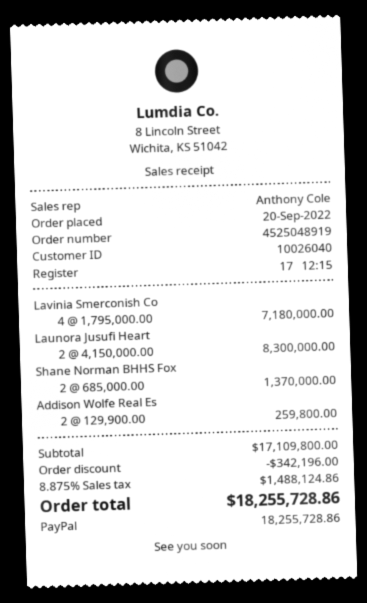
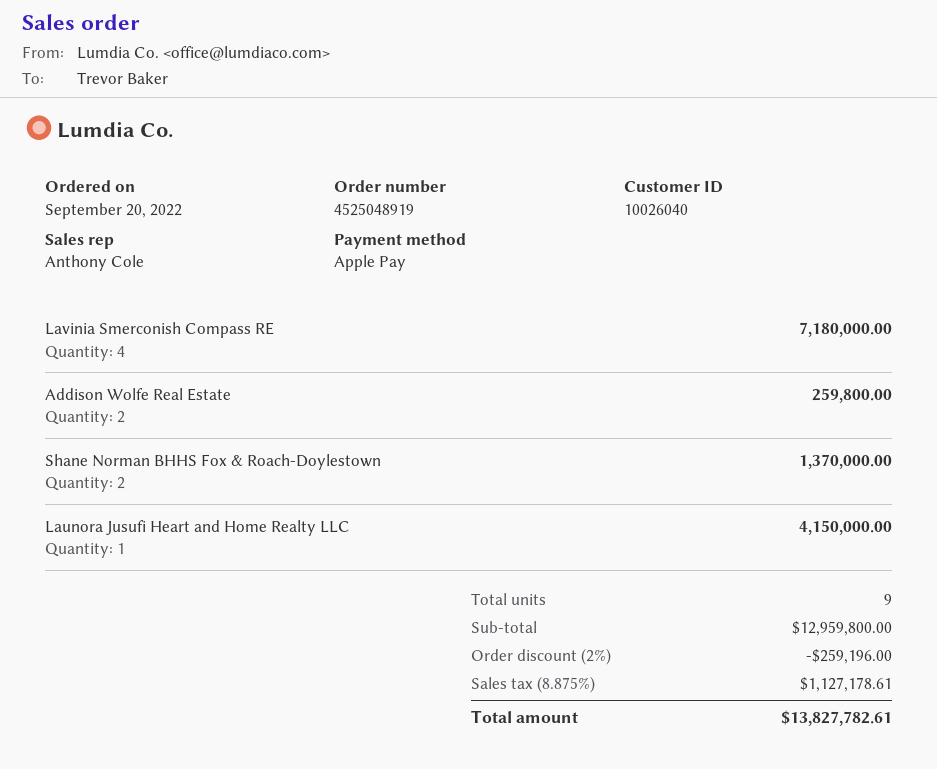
payment method: PayPal -> Apple Pay
Launora Jusufi Heart: 2 for 8300000.00 -> 1 for 4150000.00
subtotal: 17109800.00 -> 12959800.00
discount: 342196.00 -> 259196.00
tax: 8.875% = 1488124.86 -> 8.875% = 1127178.61
total: 18255728.86 -> 13827782.61

